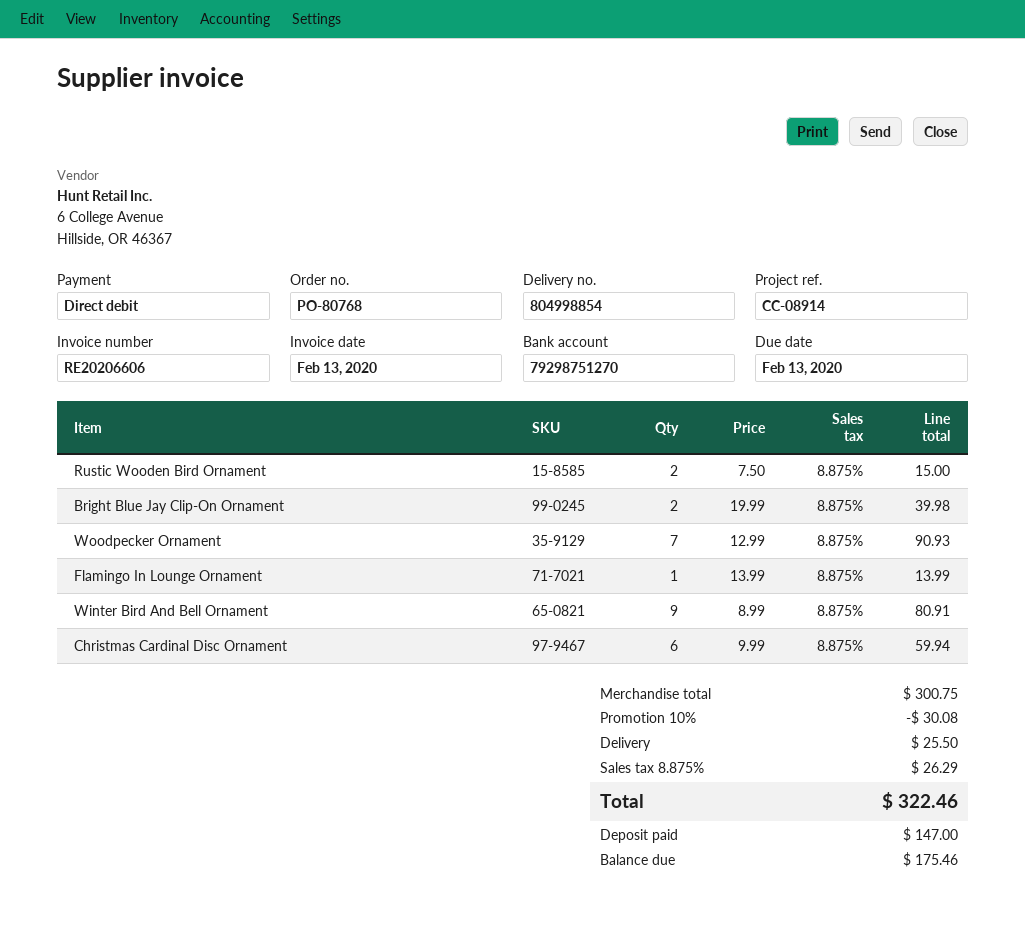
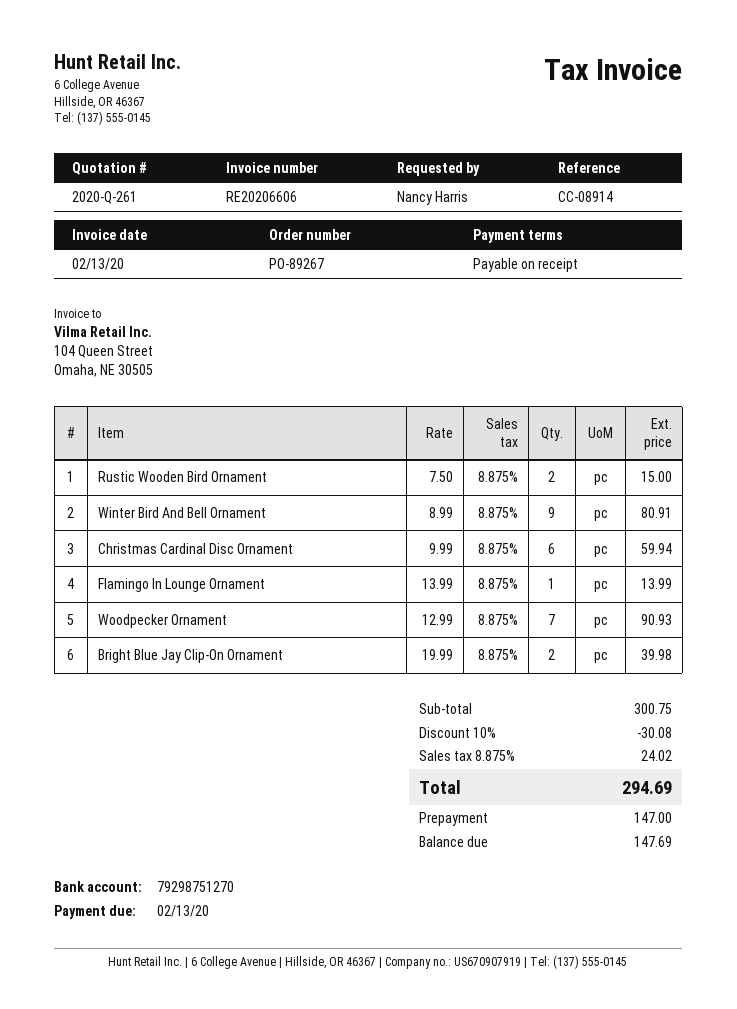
order number: PO-80768 -> PO-89267
shipping: 25.50 -> none
tax: 8.875% = 26.29 -> 8.875% = 24.02
total: 322.46 -> 294.69
balance: 175.46 -> 147.69

